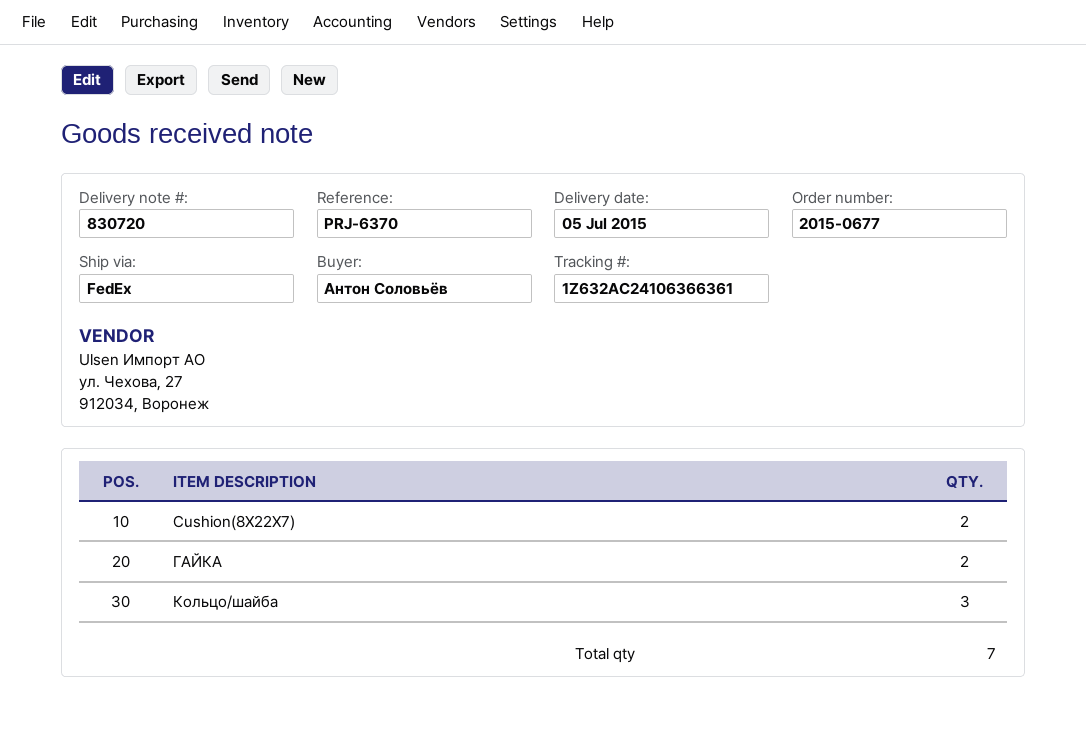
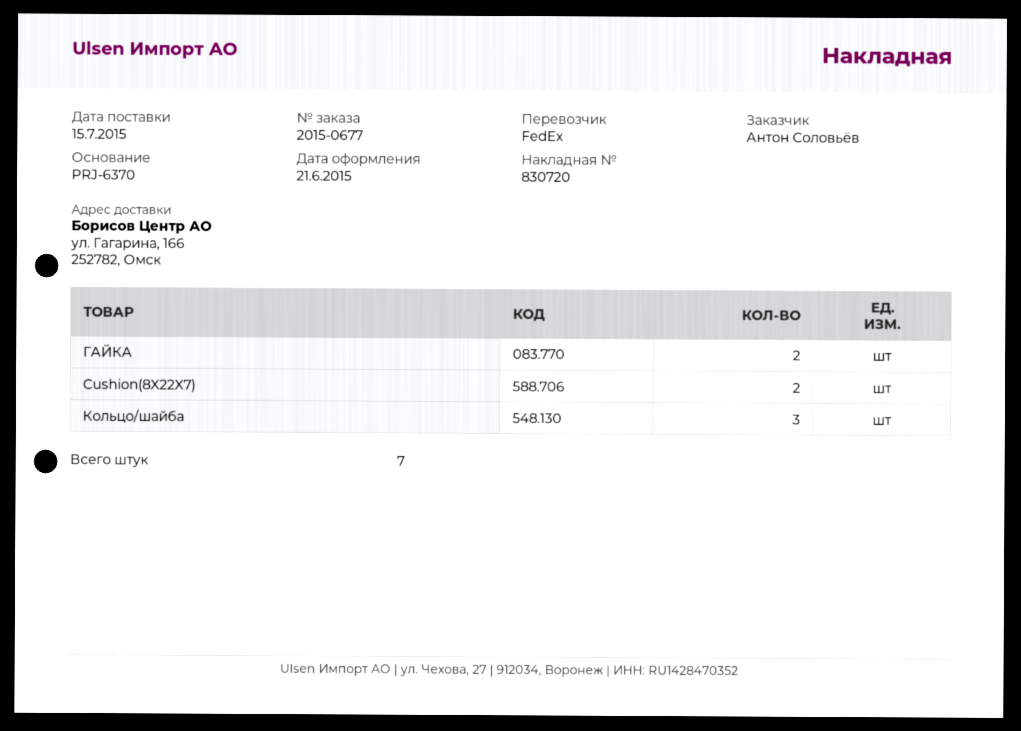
delivery date: 2015-07-05 -> 2015-07-15

